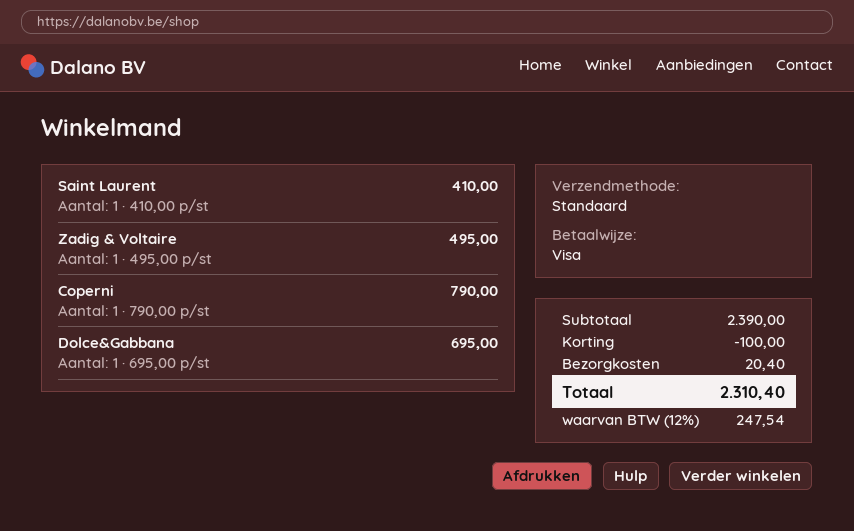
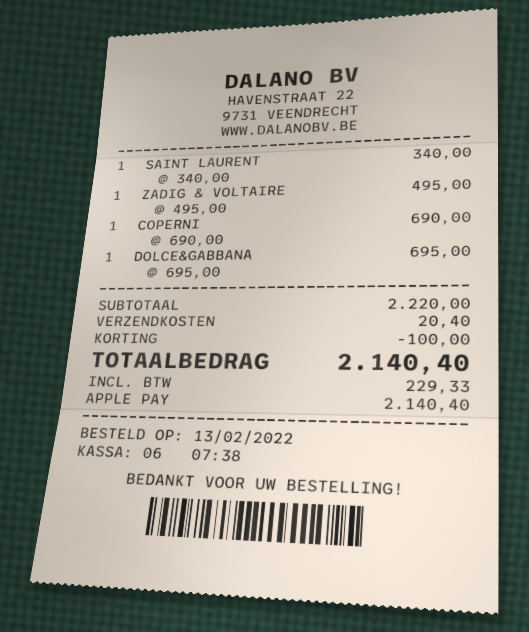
payment method: Visa -> Apple Pay
Saint Laurent: 1 x 410.00 = 410.00 -> 1 x 340.00 = 340.00
Coperni: 1 x 790.00 = 790.00 -> 1 x 690.00 = 690.00
subtotal: 2390.00 -> 2220.00
tax: 247.54 -> 229.33
total: 2310.40 -> 2140.40

